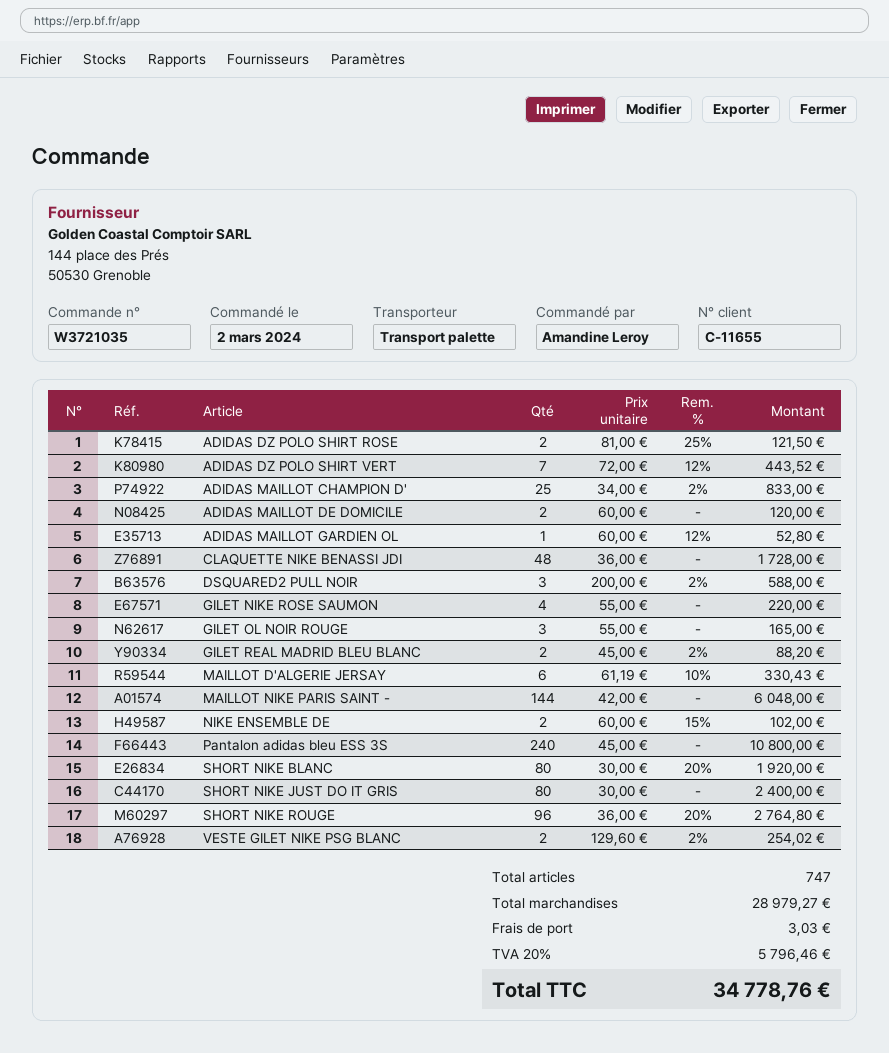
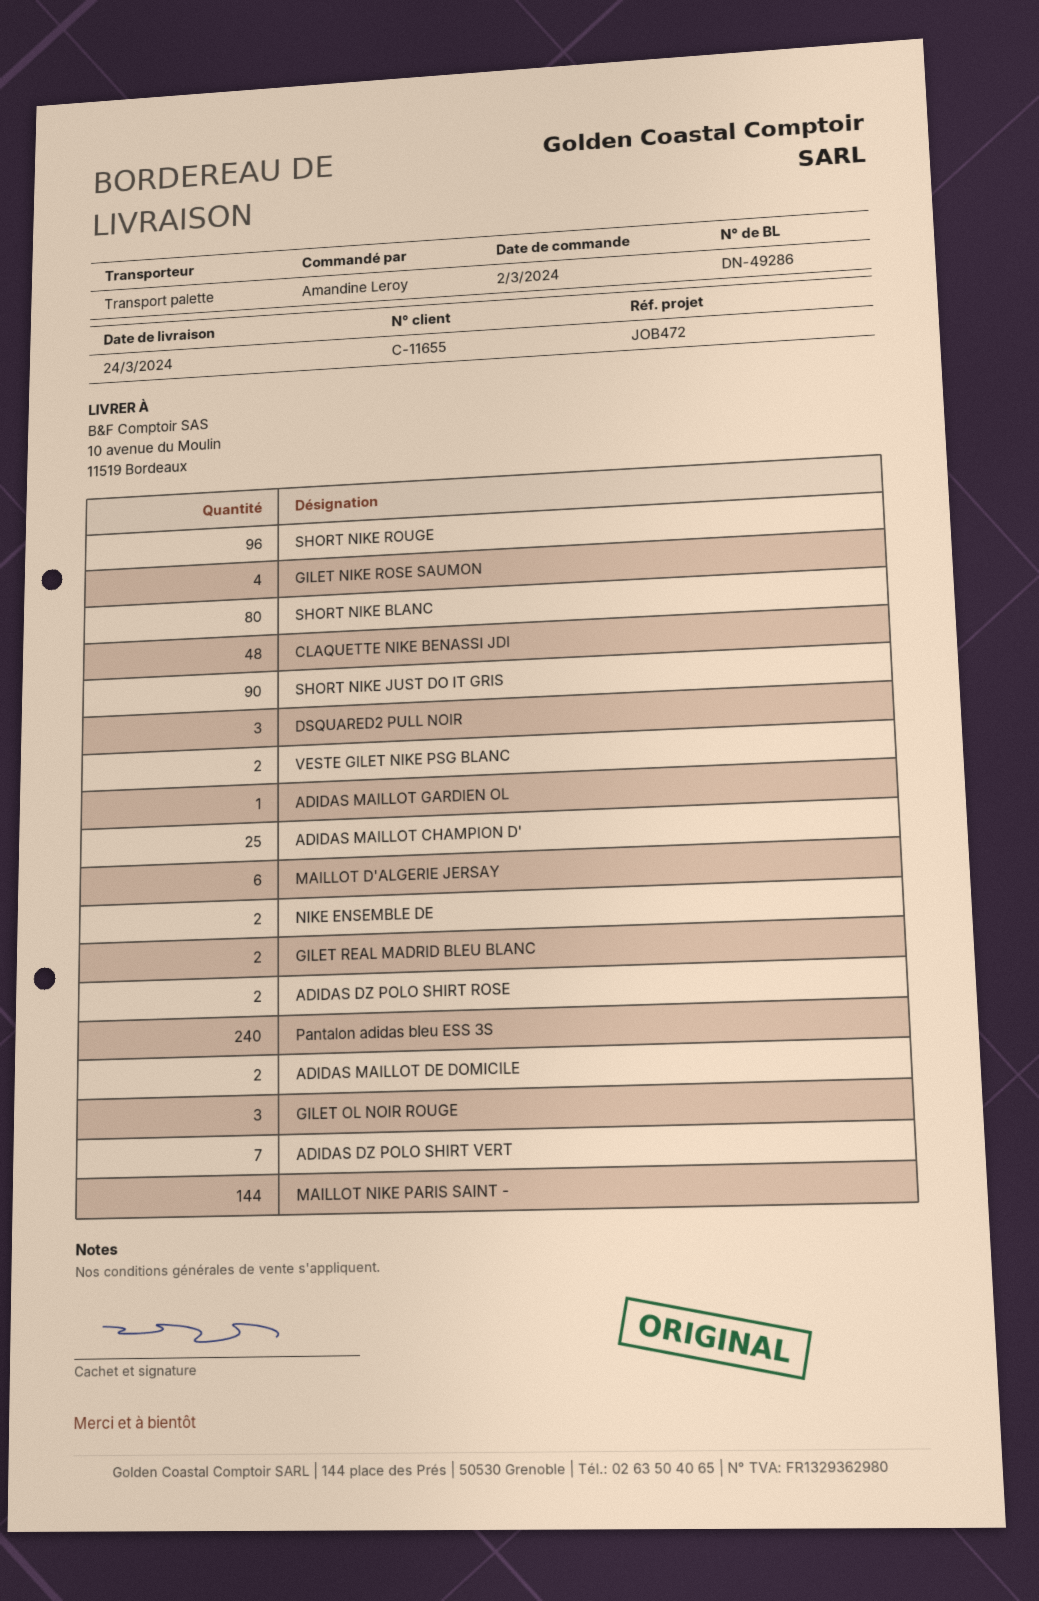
SHORT NIKE JUST DO IT GRIS: 80 -> 90

